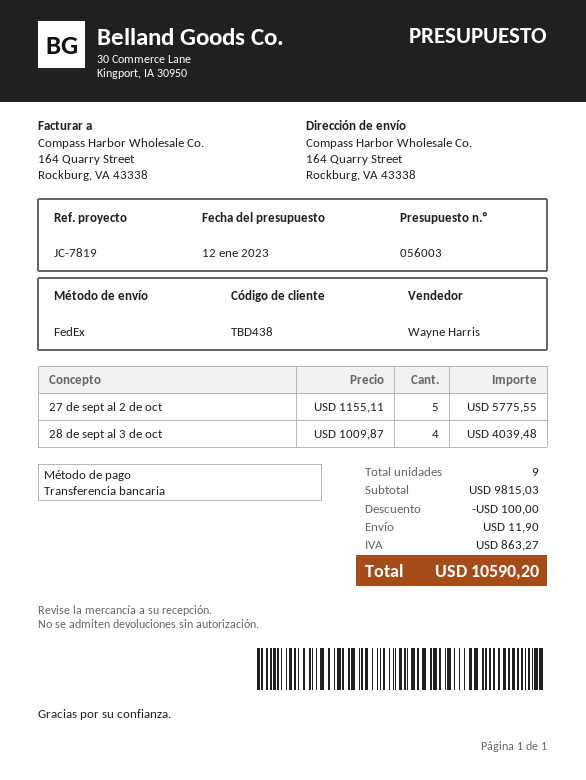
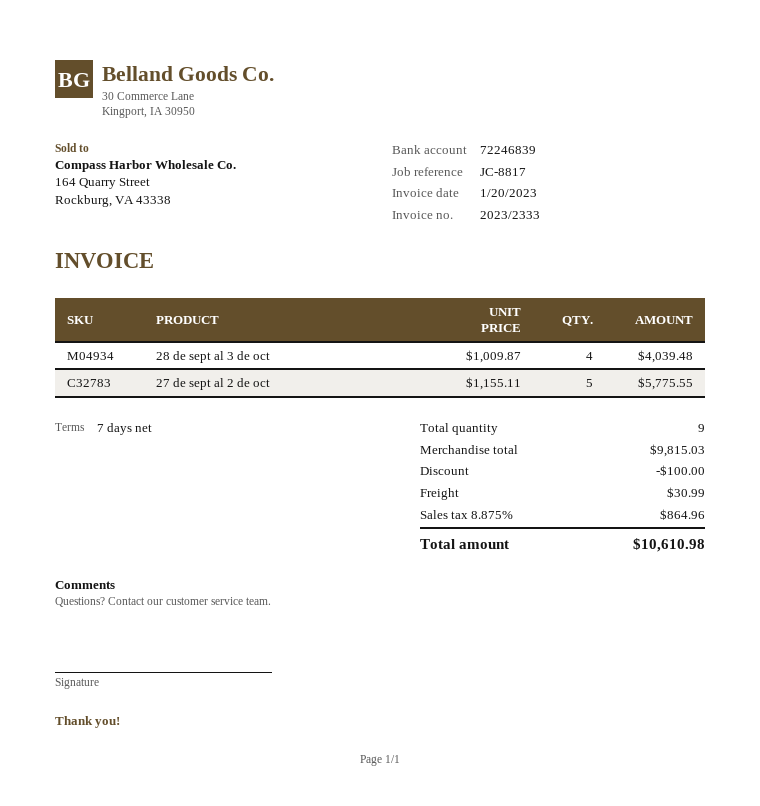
reference: JC-7819 -> JC-8817
shipping: 11.90 -> 30.99
tax: 863.27 -> 864.96
total: 10590.20 -> 10610.98

